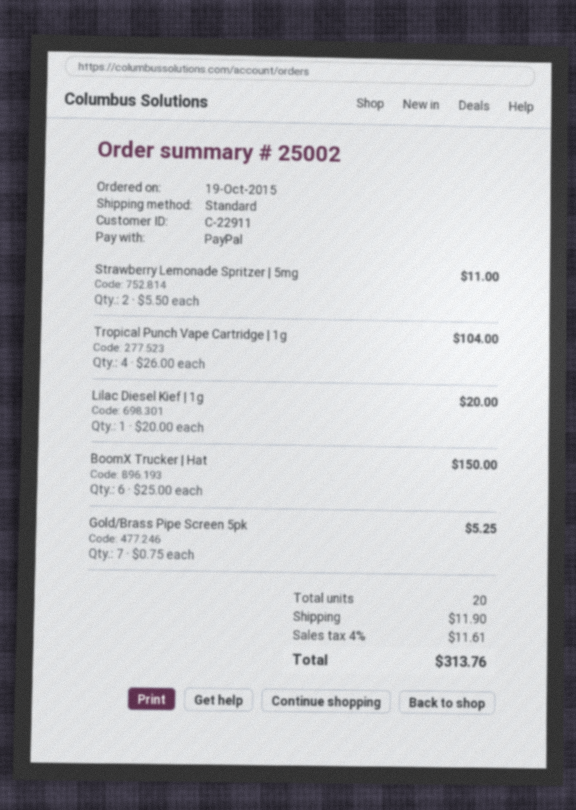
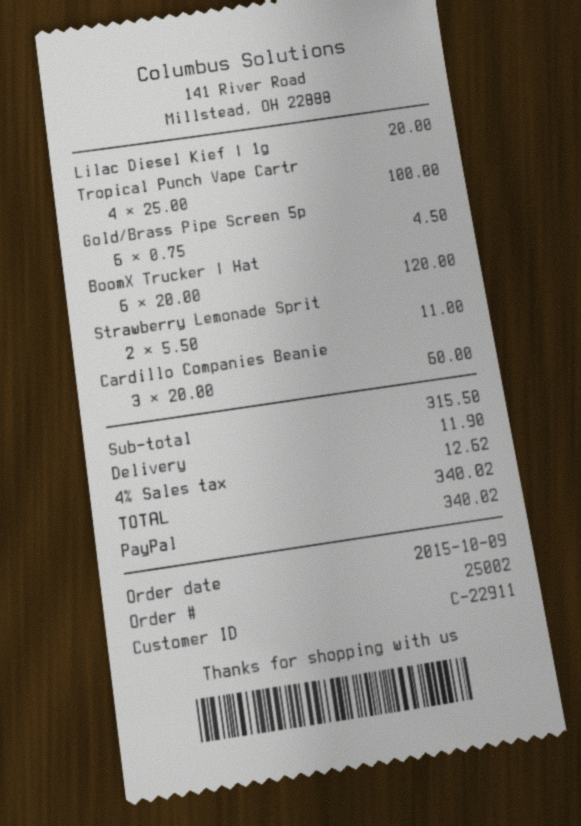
order date: 2015-10-19 -> 2015-10-09
Tropical Punch Vape Cartridge | 1g: 4 x 26.00 = 104.00 -> 4 x 25.00 = 100.00
BoomX Trucker | Hat: 6 x 25.00 = 150.00 -> 6 x 20.00 = 120.00
Gold/Brass Pipe Screen 5pk: 7 x 0.75 = 5.25 -> 6 x 0.75 = 4.50
Cardillo Companies Beanie: none -> 3 x 20.00 = 60.00
tax: 4% = 11.61 -> 4% = 12.62
total: 313.76 -> 340.02

